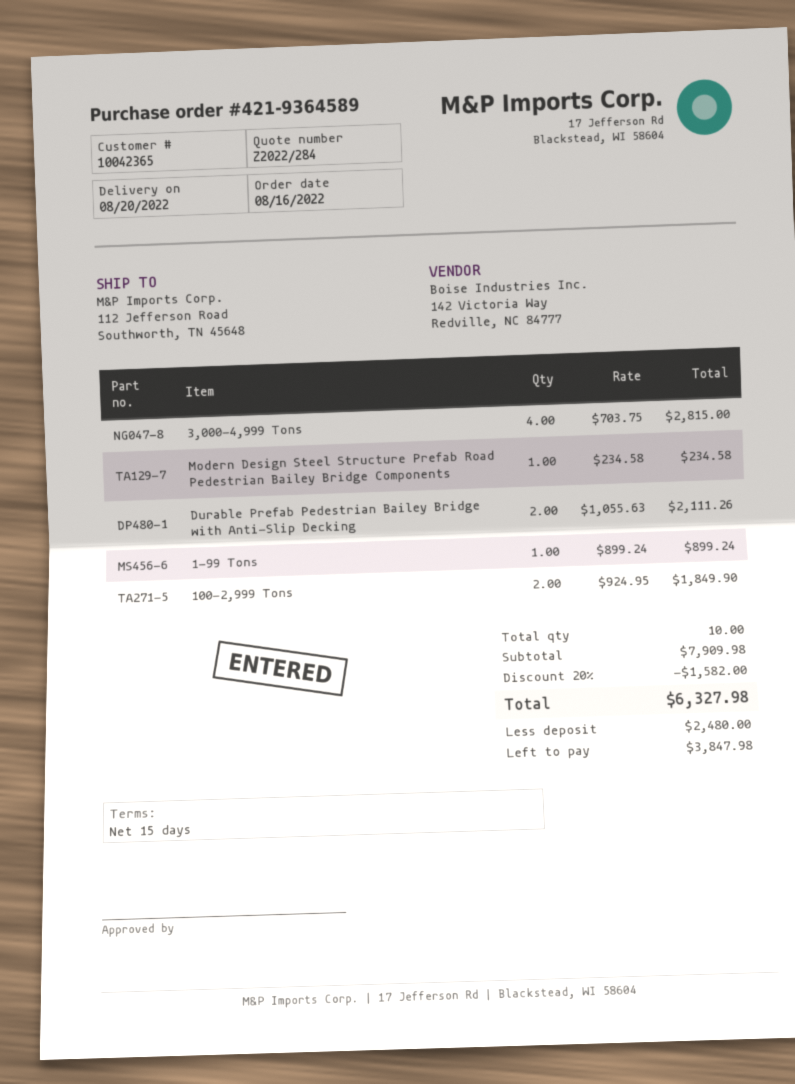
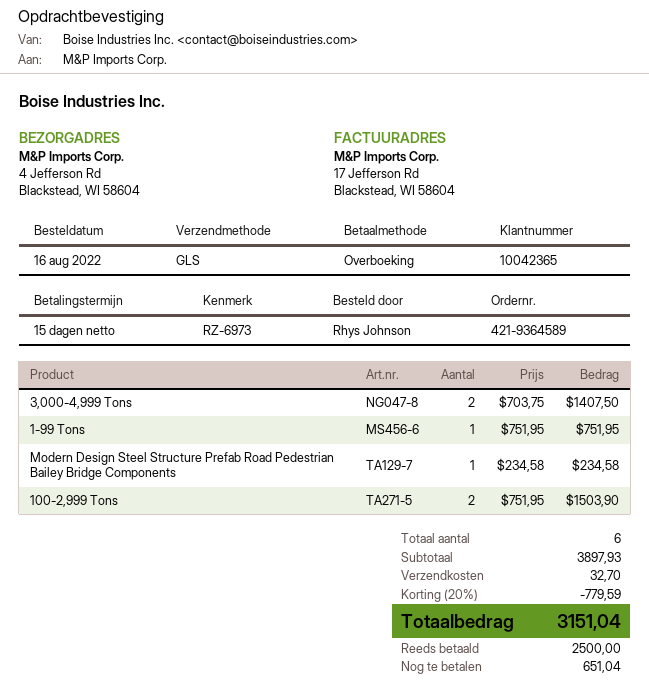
ship to: 112 Jefferson Road, Southworth, TN 45648 -> 4 Jefferson Rd, Blackstead, WI 58604
3,000-4,999 Tons: 4 x 703.75 = 2815.00 -> 2 x 703.75 = 1407.50
Durable Prefab Pedestrian Bailey Bridge with Anti-Slip Decking: 2 x 1055.63 = 2111.26 -> none
1-99 Tons: 1 x 899.24 = 899.24 -> 1 x 751.95 = 751.95
100-2,999 Tons: 2 x 924.95 = 1849.90 -> 2 x 751.95 = 1503.90
total quantity: 10 -> 6
subtotal: 7909.98 -> 3897.93
discount: 20% = 1582.00 -> 20% = 779.59
shipping: none -> 32.70
total: 6327.98 -> 3151.04
deposit: 2480.00 -> 2500.00
balance: 3847.98 -> 651.04

